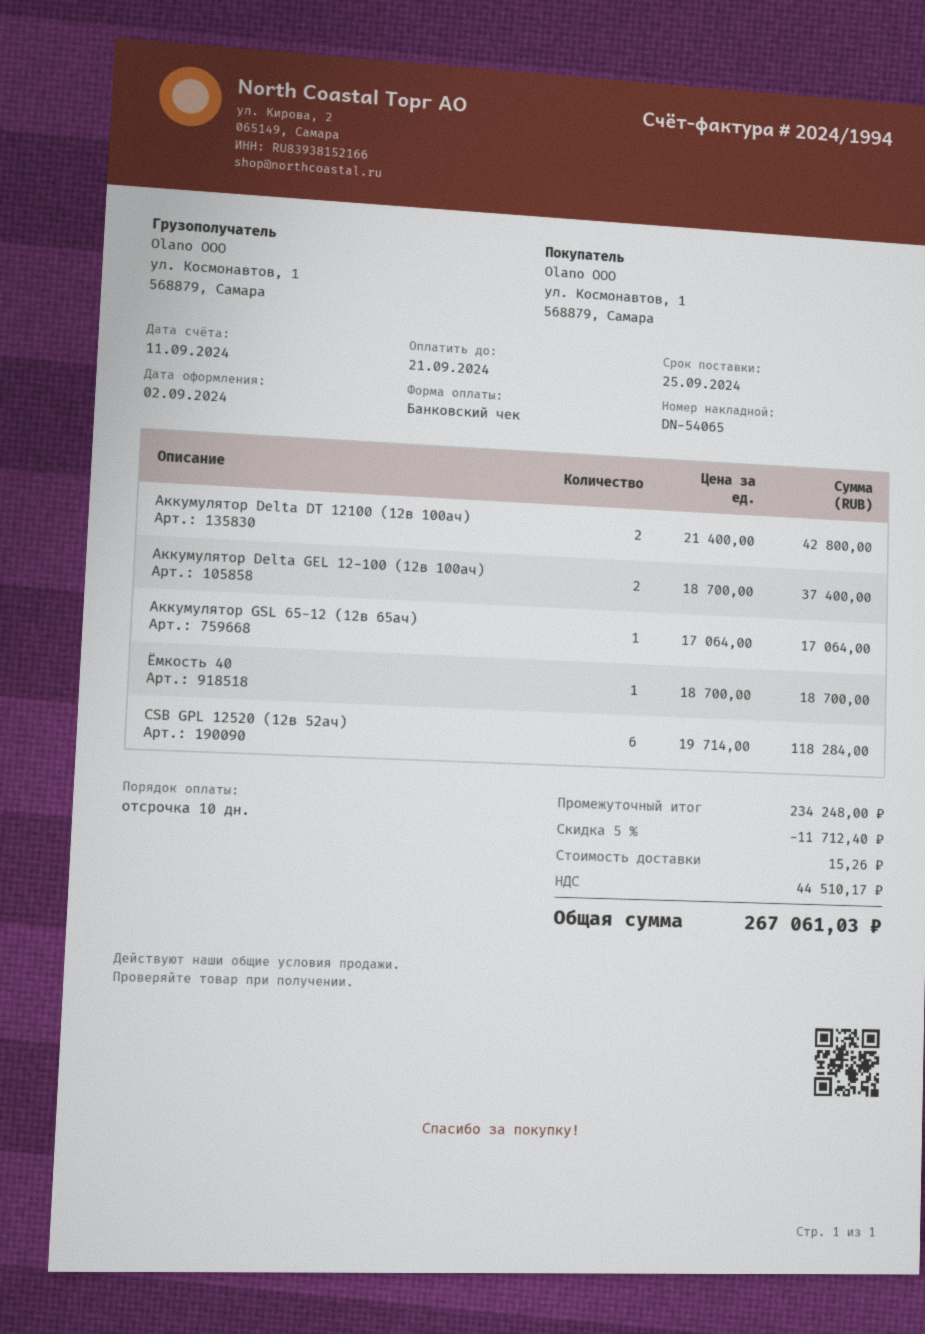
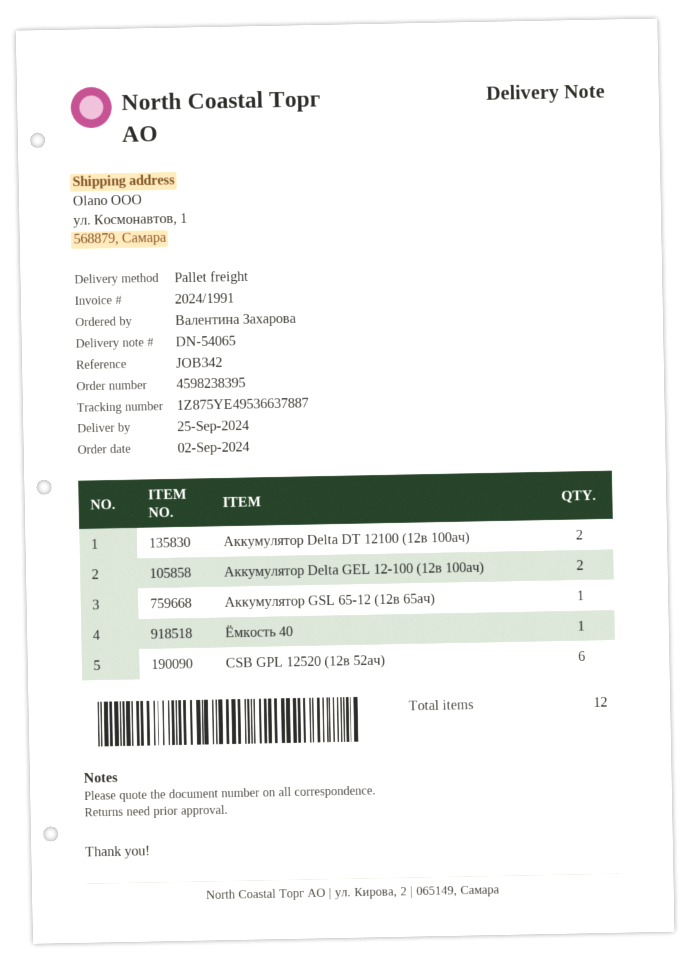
invoice number: 2024/1994 -> 2024/1991

